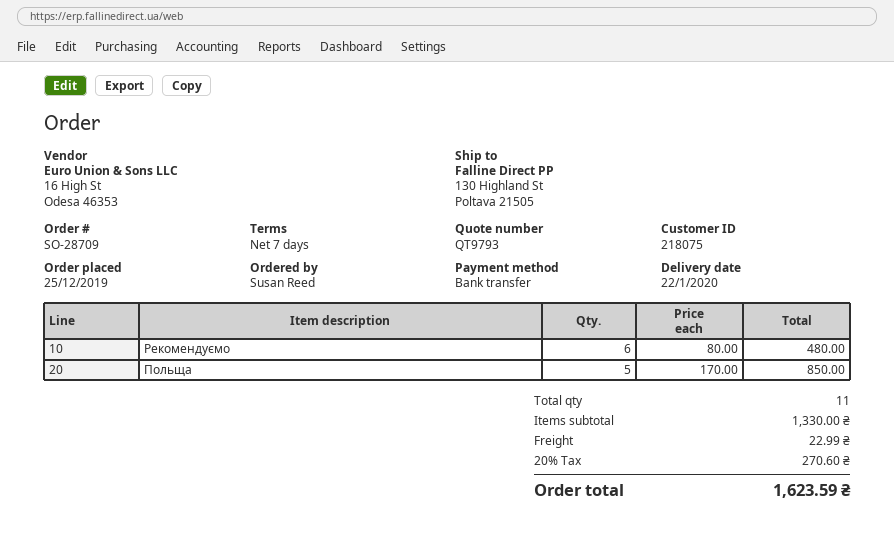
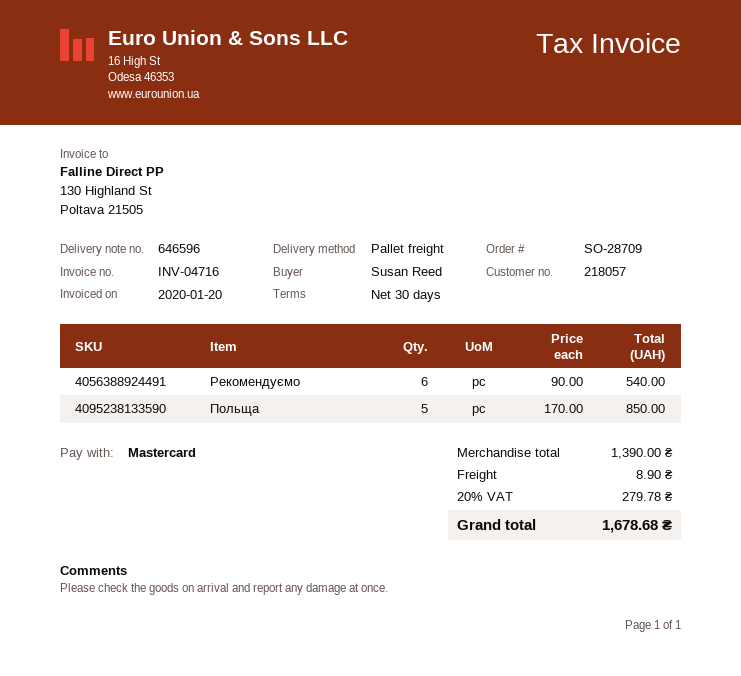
payment terms: 7 days -> 30 days
customer number: 218075 -> 218057
payment method: bank transfer -> Mastercard
Рекомендуємо: 6 x 80.00 = 480.00 -> 6 x 90.00 = 540.00
subtotal: 1330.00 -> 1390.00
shipping: 22.99 -> 8.90
tax: 20% = 270.60 -> 20% = 279.78
total: 1623.59 -> 1678.68

